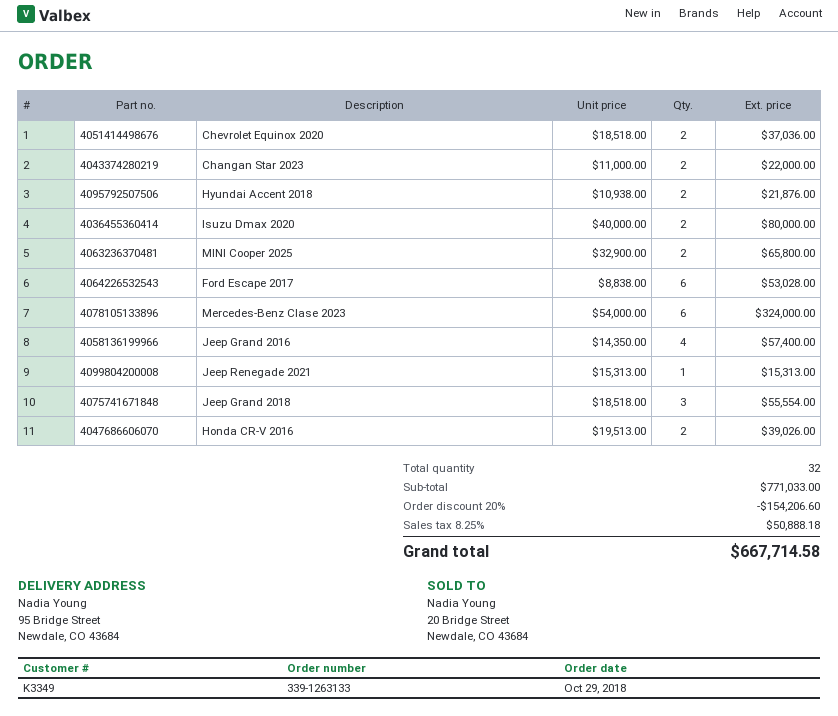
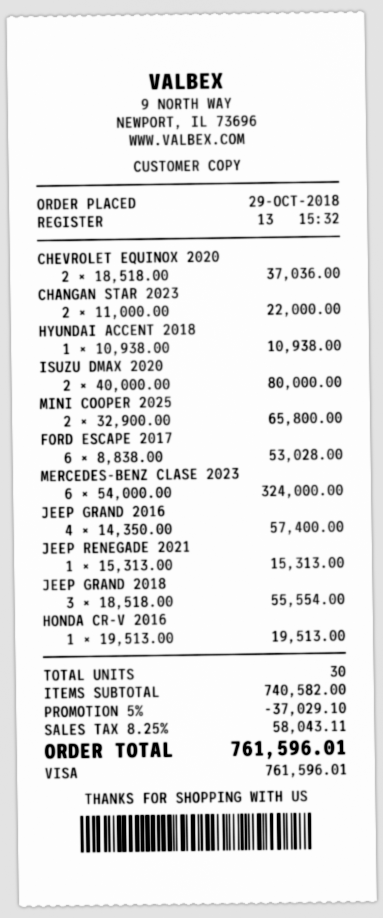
Hyundai Accent 2018: 2 x 10938.00 = 21876.00 -> 1 x 10938.00 = 10938.00
Honda CR-V 2016: 2 x 19513.00 = 39026.00 -> 1 x 19513.00 = 19513.00
total quantity: 32 -> 30
subtotal: 771033.00 -> 740582.00
discount: 20% = 154206.60 -> 5% = 37029.10
tax: 8.25% = 50888.18 -> 8.25% = 58043.11
total: 667714.58 -> 761596.01

